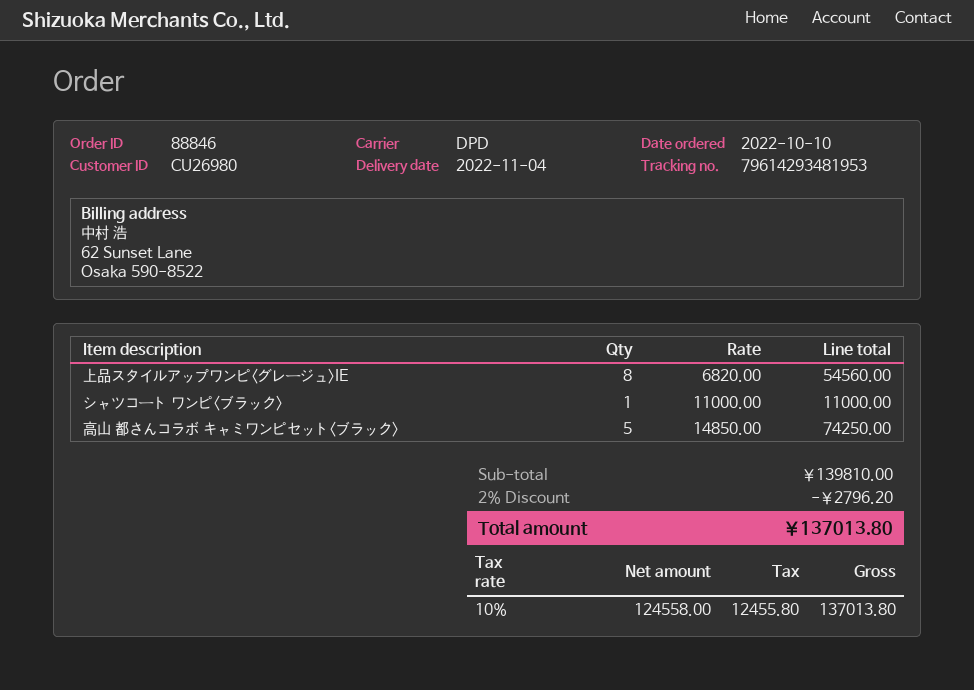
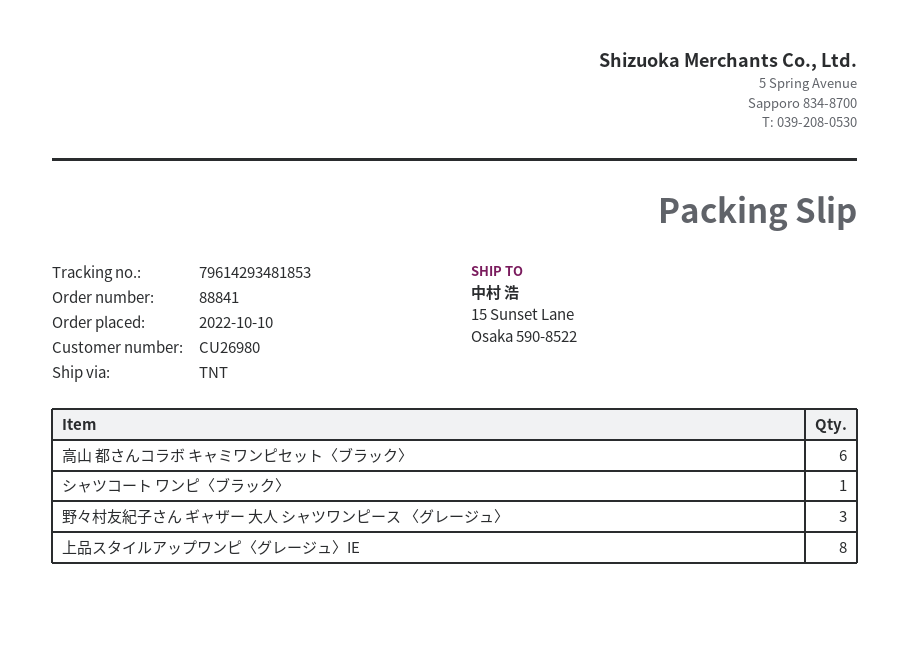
order number: 88846 -> 88841
shipping method: DPD -> TNT
tracking number: 79614293481953 -> 79614293481853
高山 都さんコラボ キャミワンピセット〈ブラック〉: 5 -> 6
野々村友紀子さん ギャザー 大人 シャツワンピース 〈グレージュ〉: none -> 3

